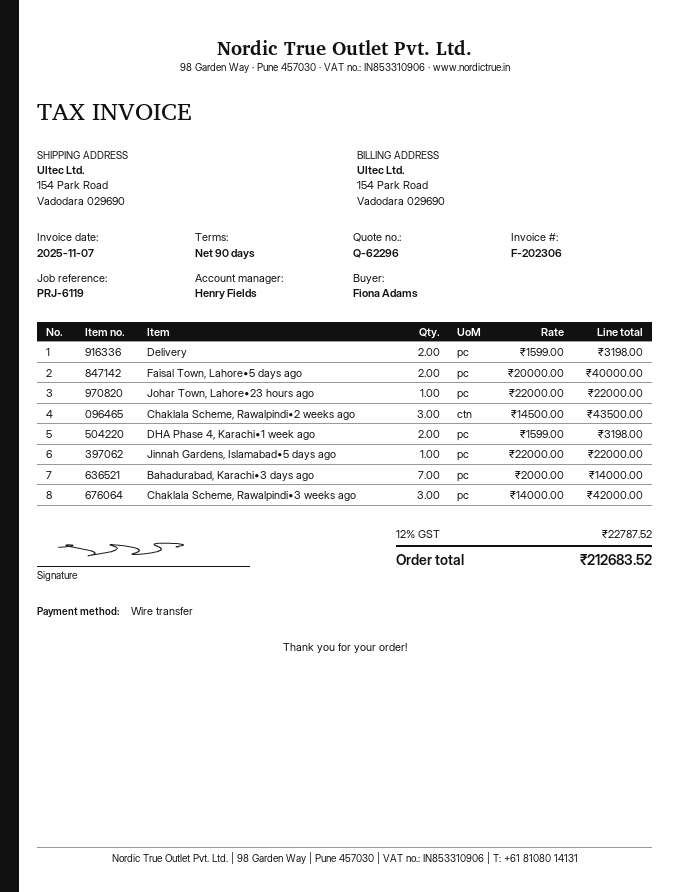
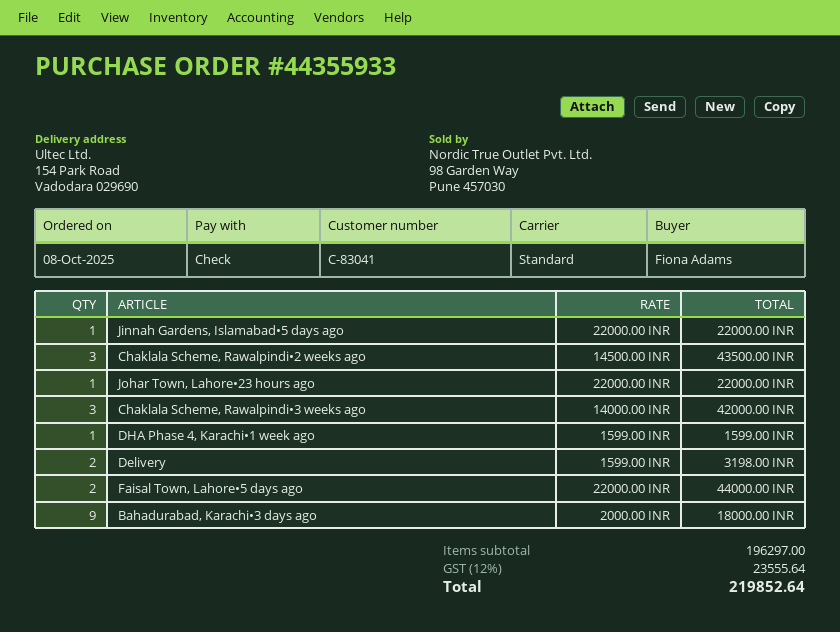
payment method: bank transfer -> cheque
Faisal Town, Lahore•5 days ago: 2 x 20000.00 = 40000.00 -> 2 x 22000.00 = 44000.00
DHA Phase 4, Karachi•1 week ago: 2 x 1599.00 = 3198.00 -> 1 x 1599.00 = 1599.00
Bahadurabad, Karachi•3 days ago: 7 x 2000.00 = 14000.00 -> 9 x 2000.00 = 18000.00
tax: 12% = 22787.52 -> 12% = 23555.64
total: 212683.52 -> 219852.64

